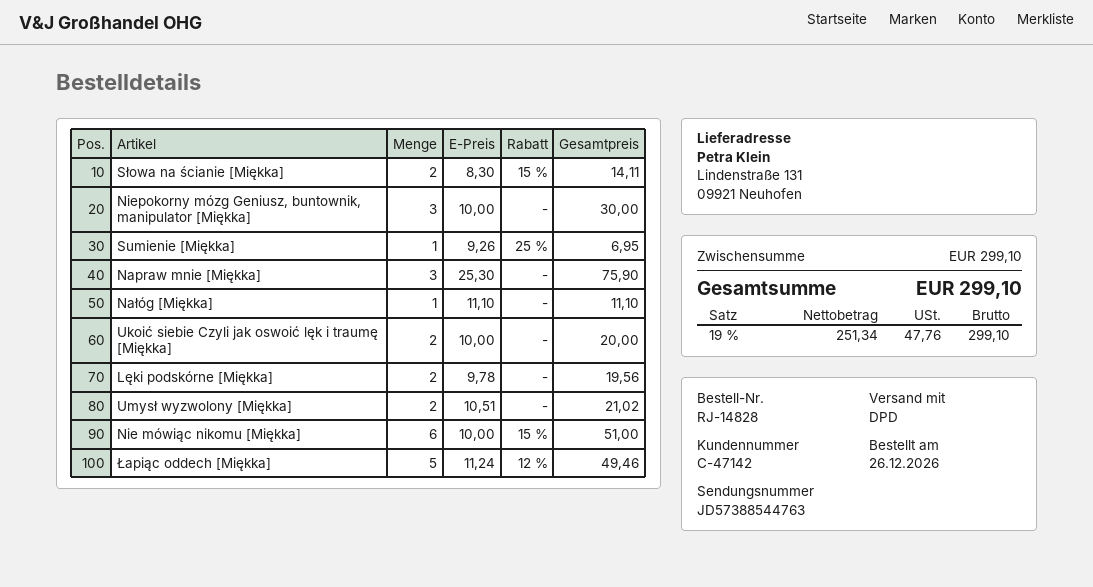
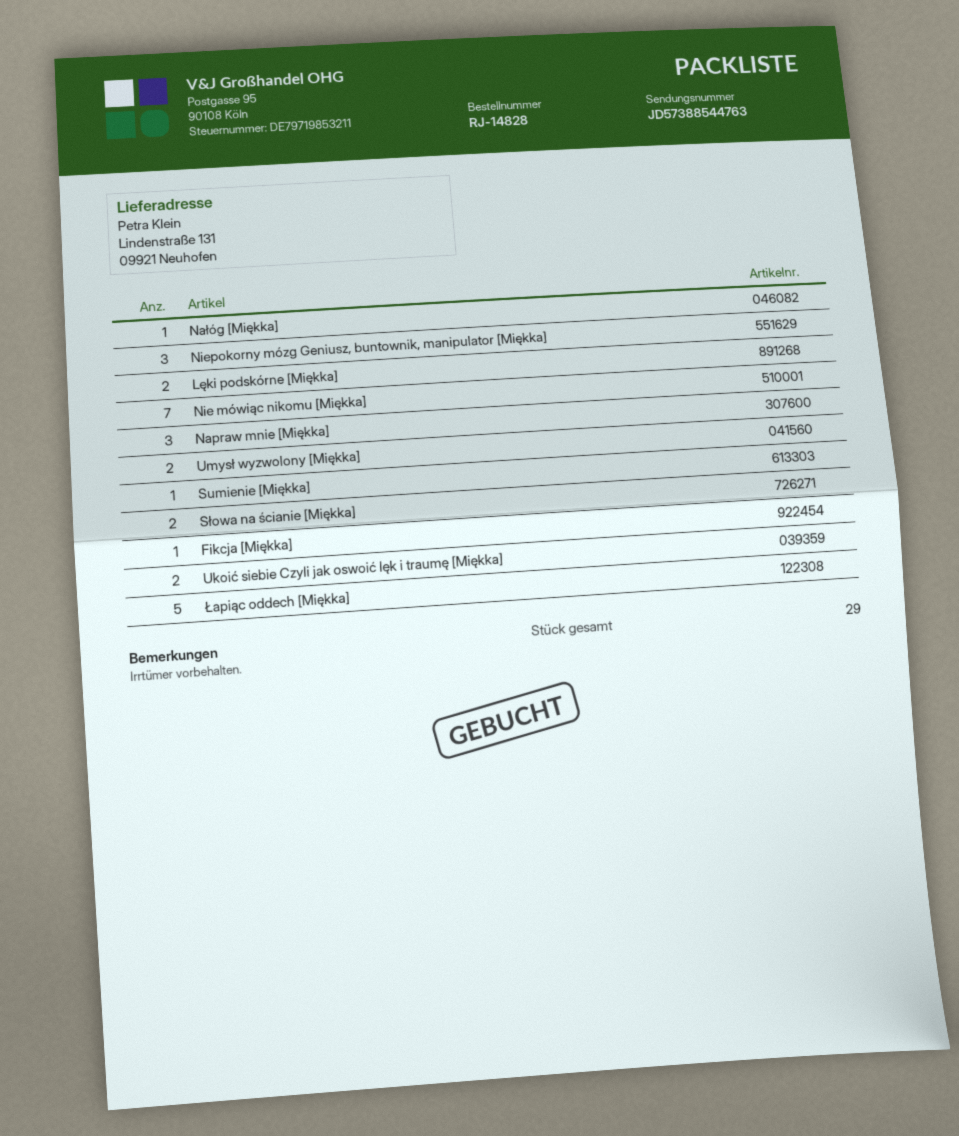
Nie mówiąc nikomu [Miękka]: 6 -> 7
Fikcja [Miękka]: none -> 1

